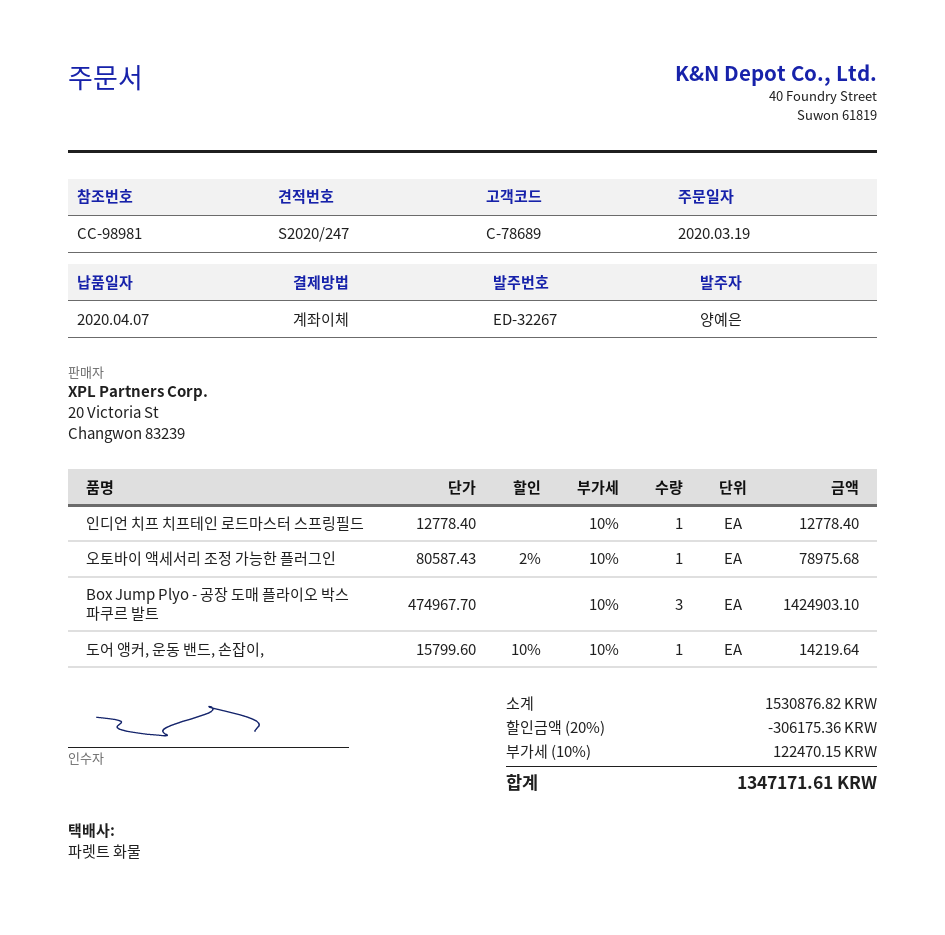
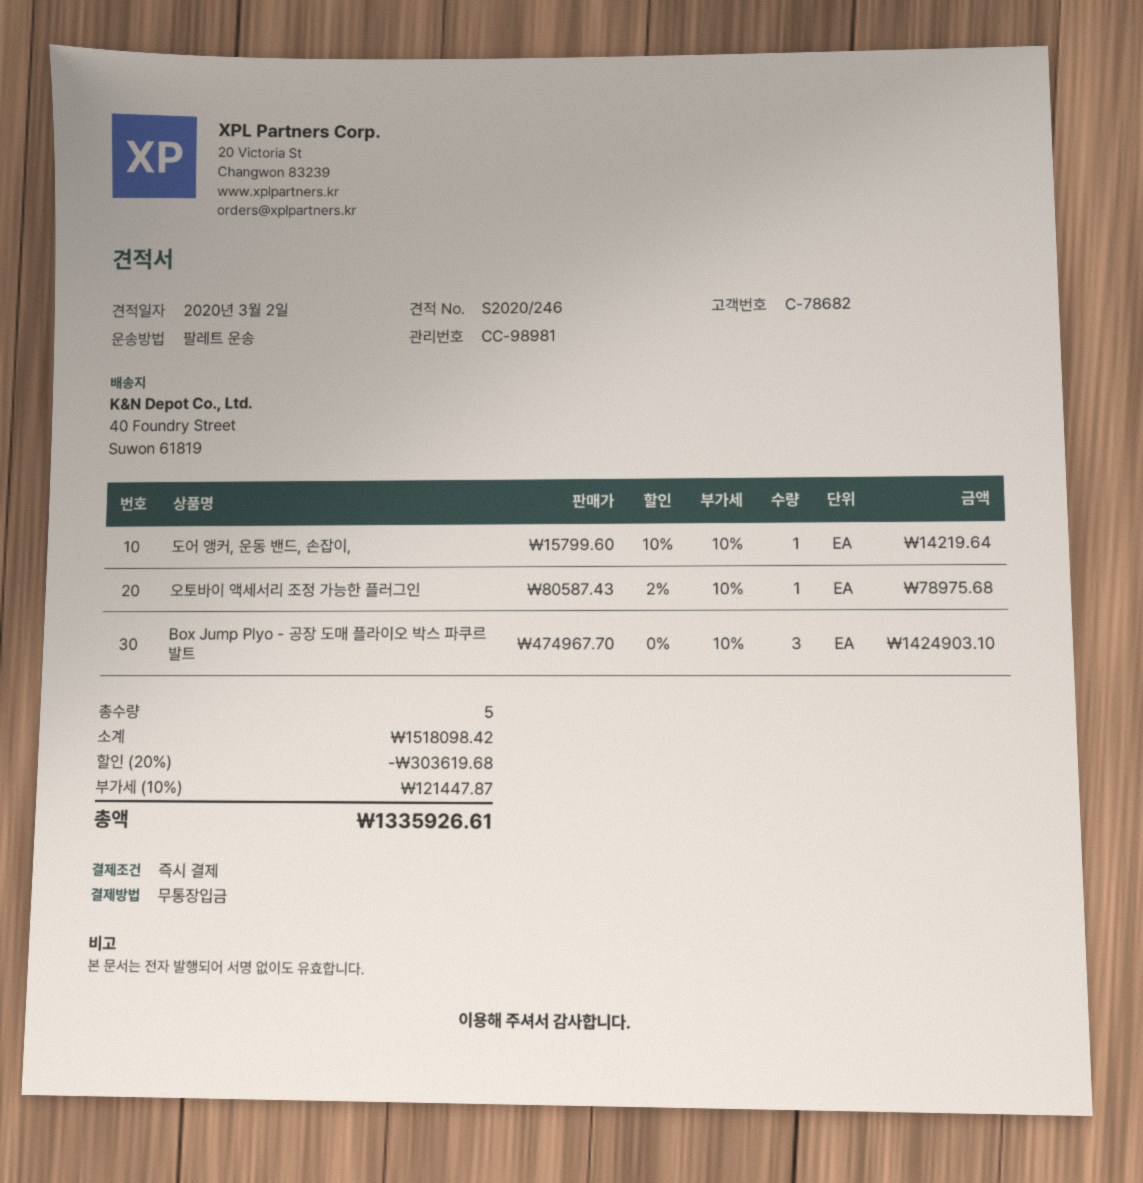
quote number: S2020/247 -> S2020/246
customer number: C-78689 -> C-78682
인디언 치프 치프테인 로드마스터 스프링필드: 1 x 12778.40 = 12778.40 -> none
subtotal: 1530876.82 -> 1518098.42
discount: 20% = 306175.36 -> 20% = 303619.68
tax: 10% = 122470.15 -> 10% = 121447.87
total: 1347171.61 -> 1335926.61

